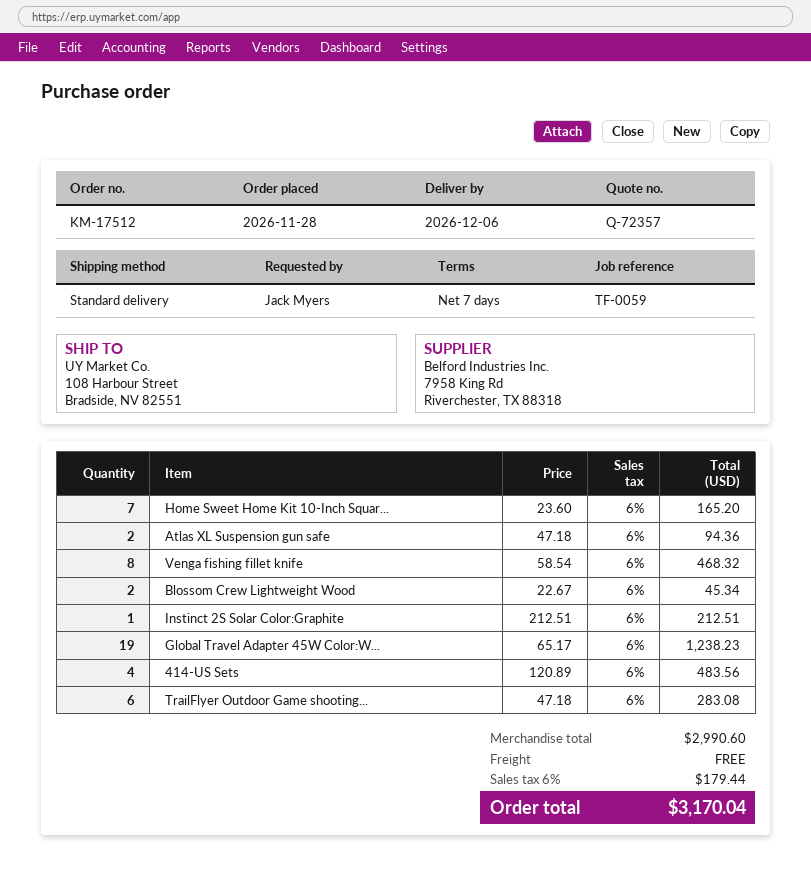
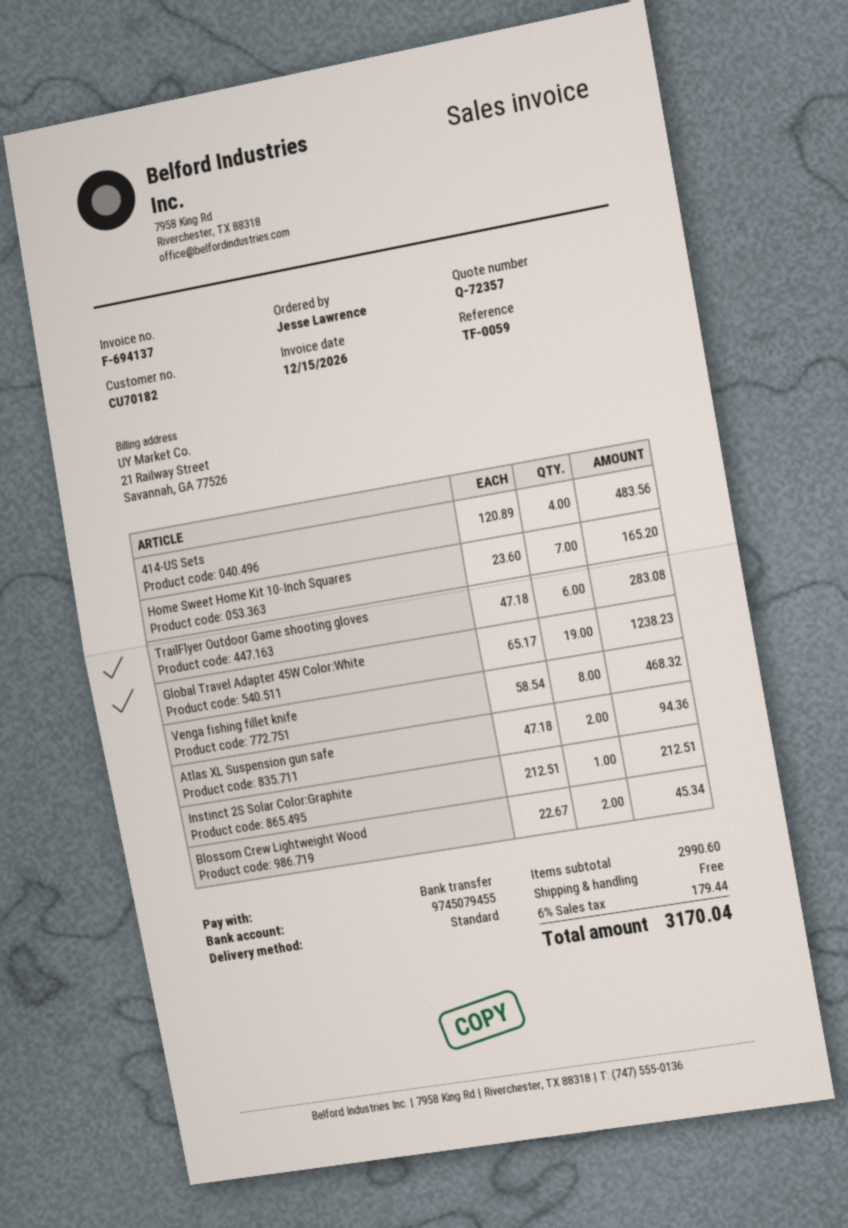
ordered by: Jack Myers -> Jesse Lawrence

